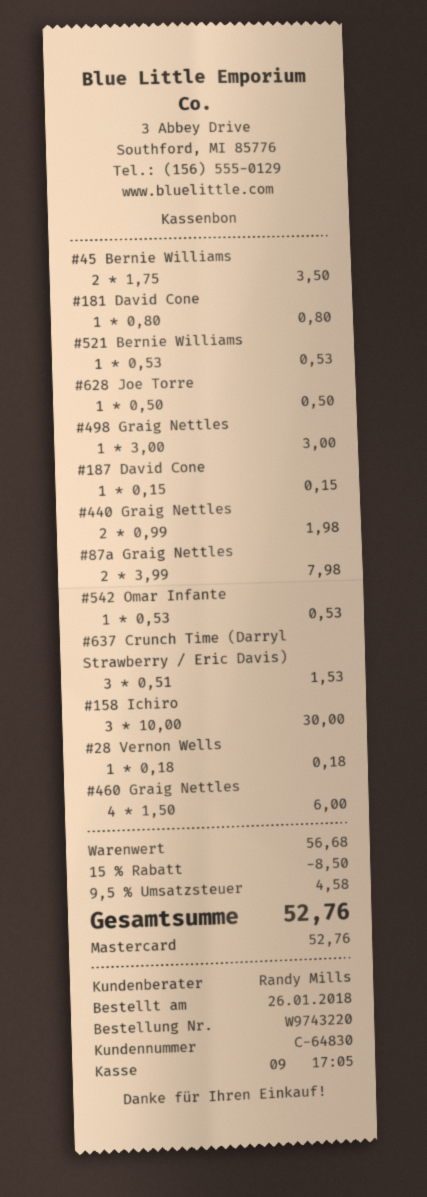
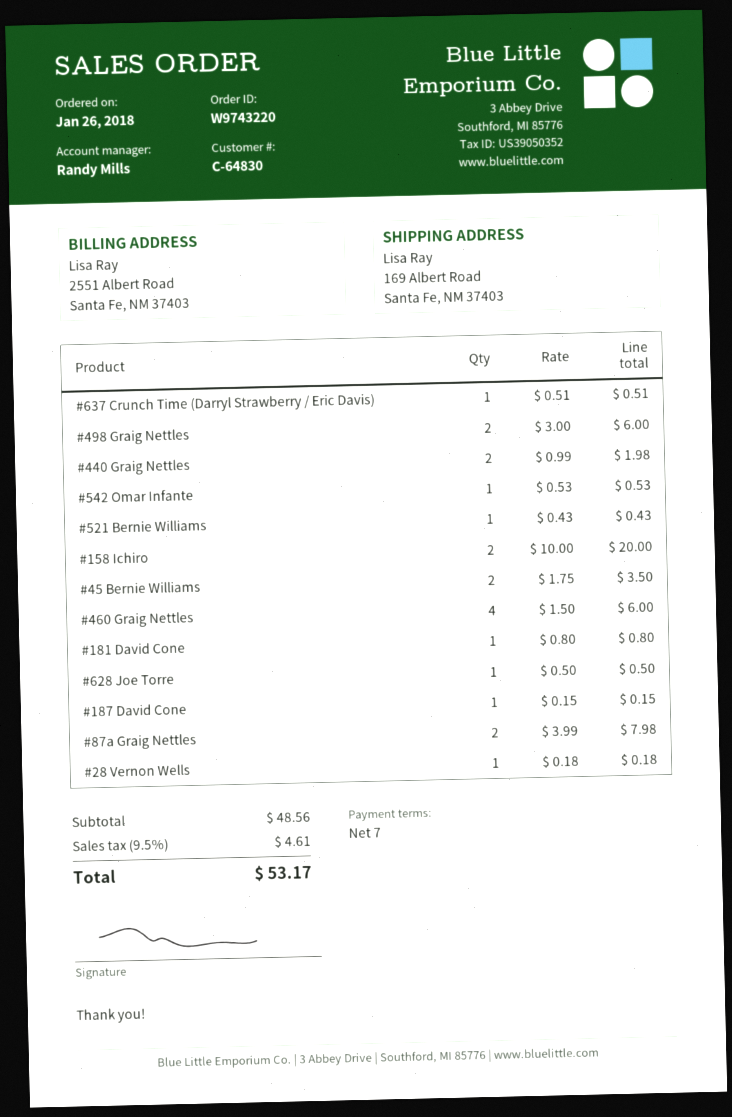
#521 Bernie Williams: 1 x 0.53 = 0.53 -> 1 x 0.43 = 0.43
#498 Graig Nettles: 1 x 3.00 = 3.00 -> 2 x 3.00 = 6.00
#637 Crunch Time (Darryl Strawberry / Eric Davis): 3 x 0.51 = 1.53 -> 1 x 0.51 = 0.51
#158 Ichiro: 3 x 10.00 = 30.00 -> 2 x 10.00 = 20.00
subtotal: 56.68 -> 48.56
discount: 15% = 8.50 -> none
tax: 9.5% = 4.58 -> 9.5% = 4.61
total: 52.76 -> 53.17

